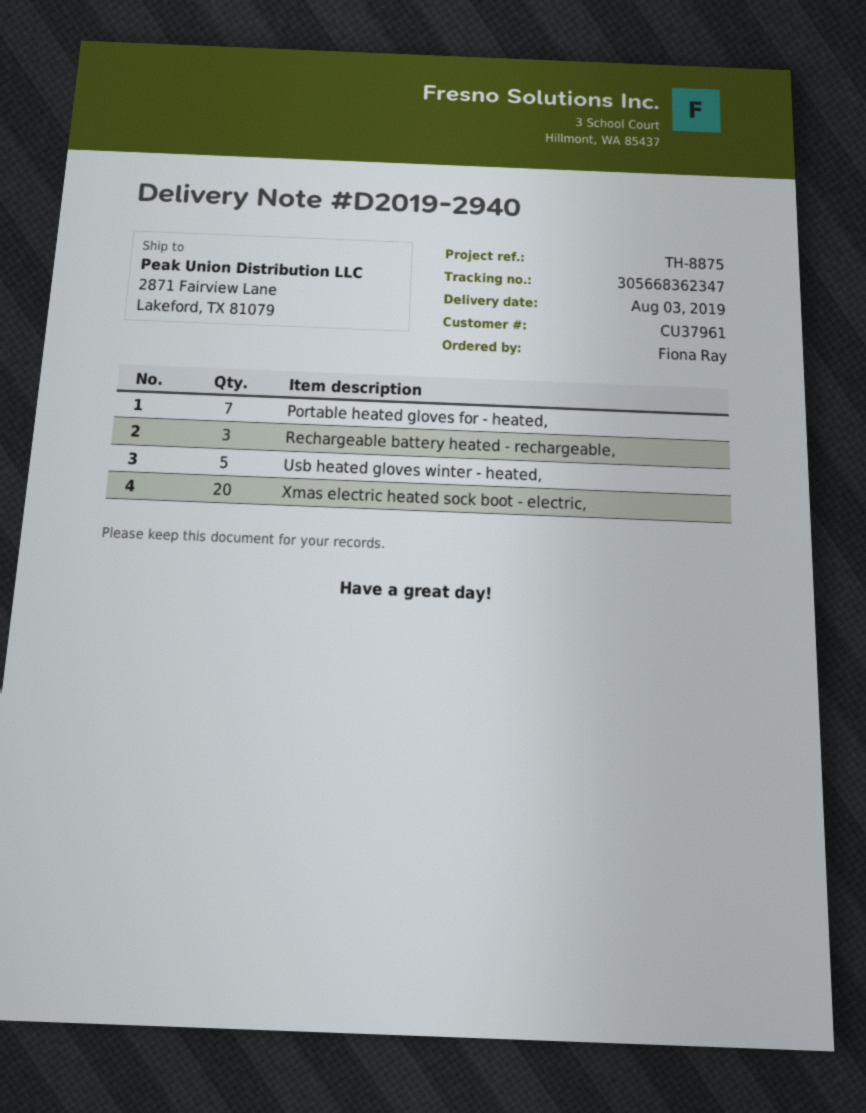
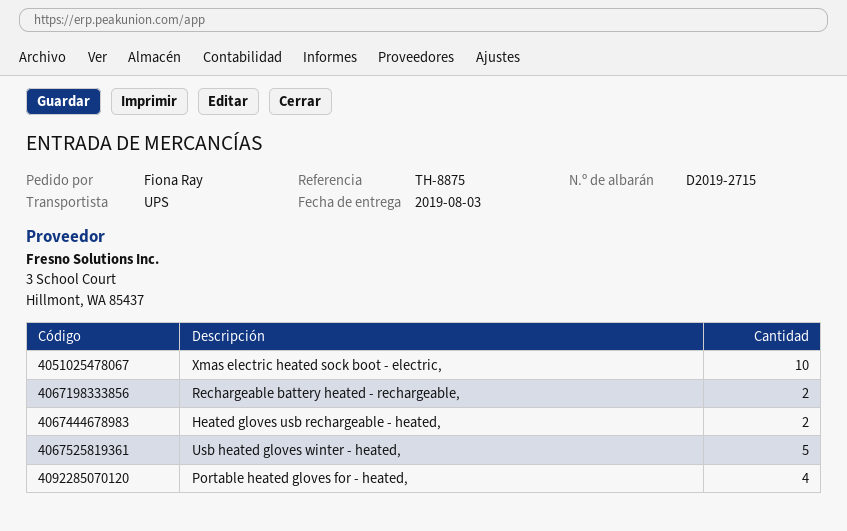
delivery note number: D2019-2940 -> D2019-2715
Portable heated gloves for - heated,: 7 -> 4
Rechargeable battery heated - rechargeable,: 3 -> 2
Xmas electric heated sock boot - electric,: 20 -> 10
Heated gloves usb rechargeable - heated,: none -> 2

